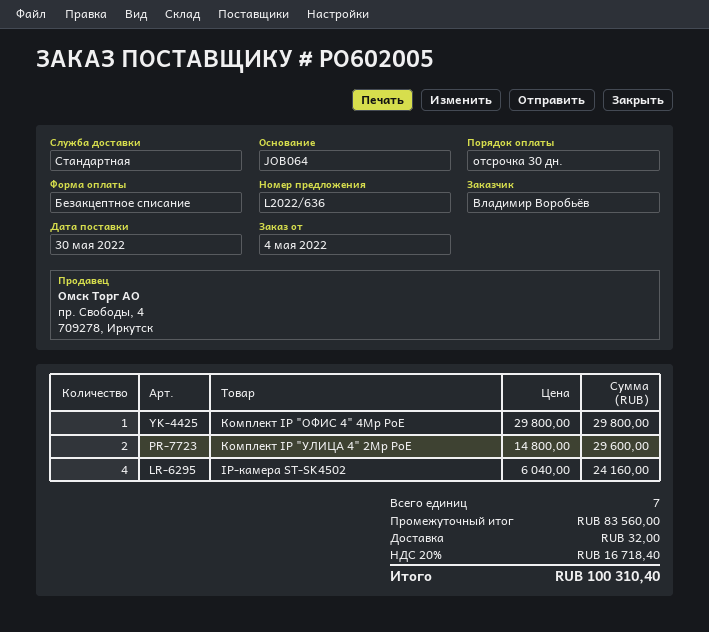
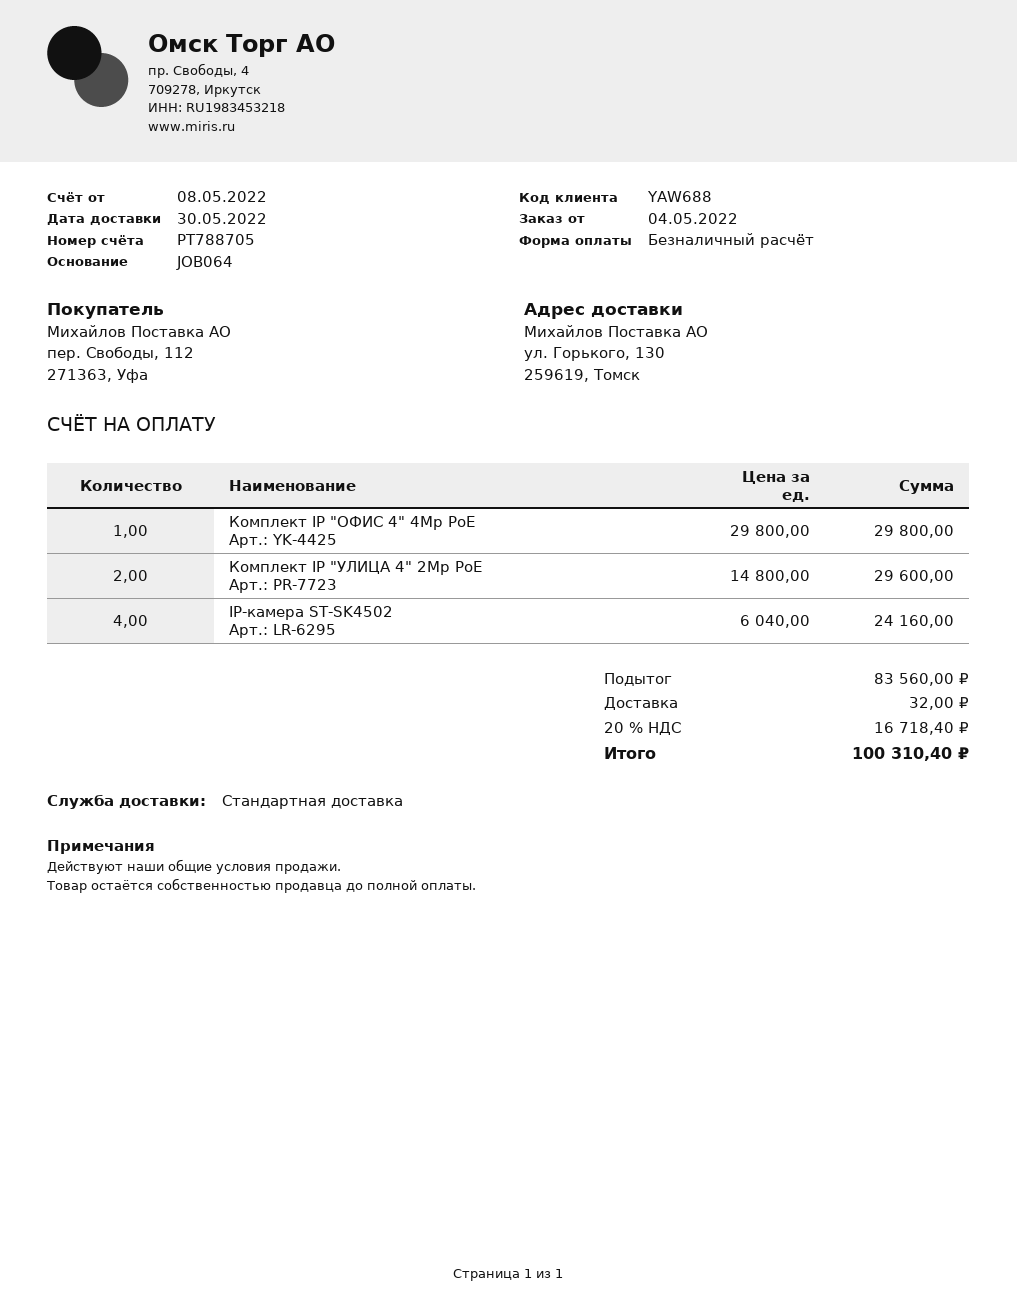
payment method: direct debit -> bank transfer

